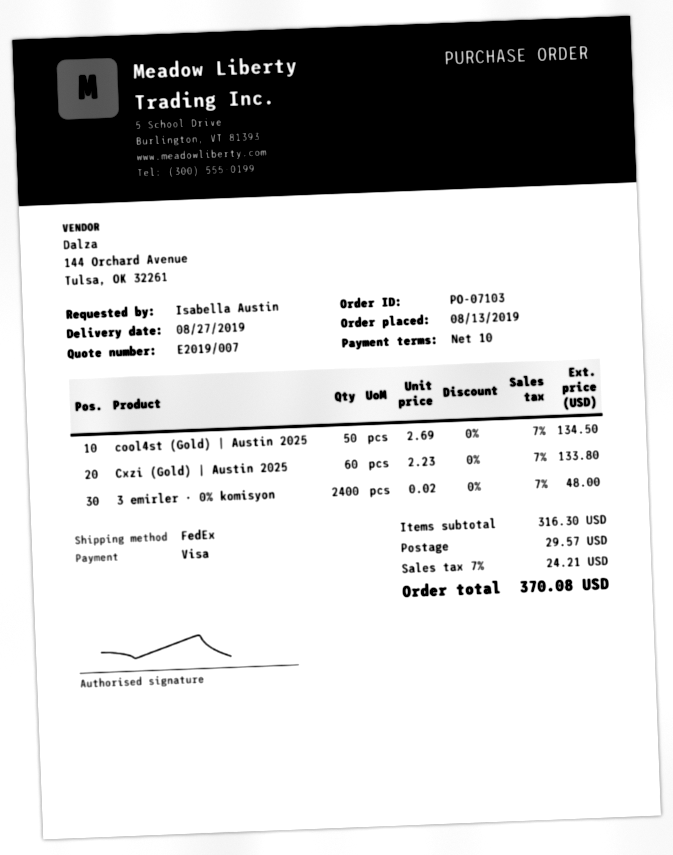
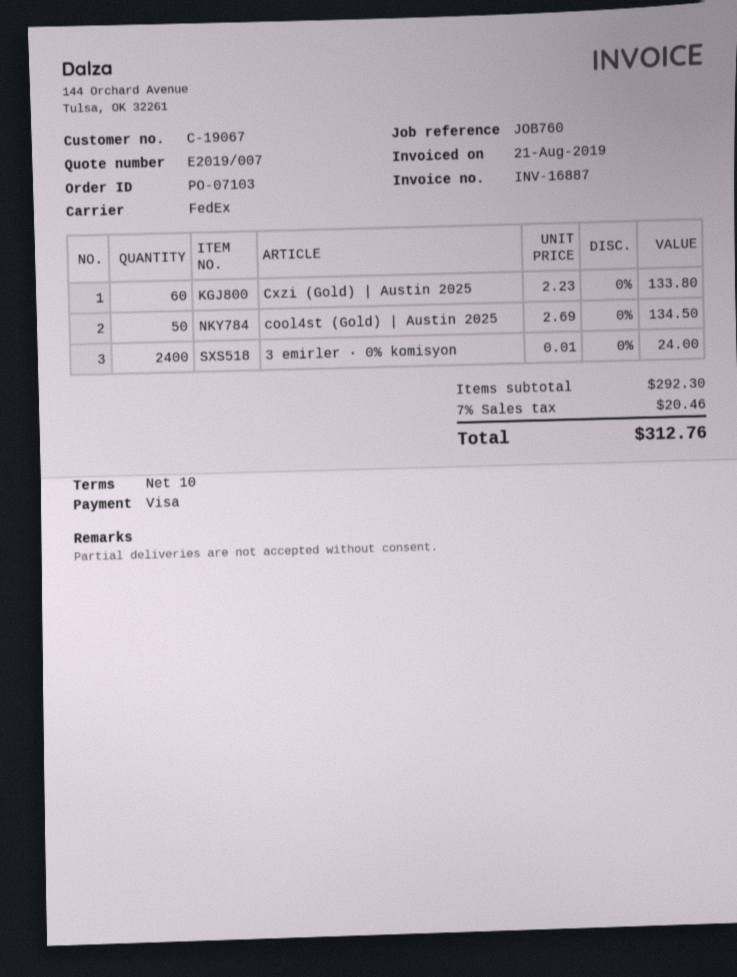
3 emirler · 0% komisyon: 2400 x 0.02 = 48.00 -> 2400 x 0.01 = 24.00
subtotal: 316.30 -> 292.30
shipping: 29.57 -> none
tax: 7% = 24.21 -> 7% = 20.46
total: 370.08 -> 312.76

